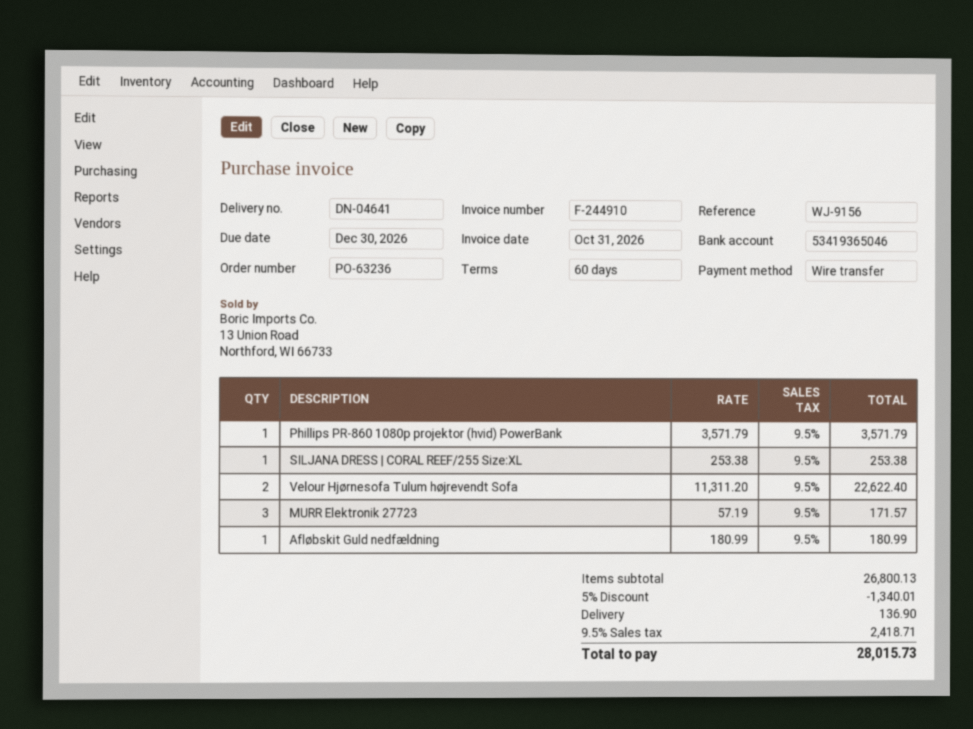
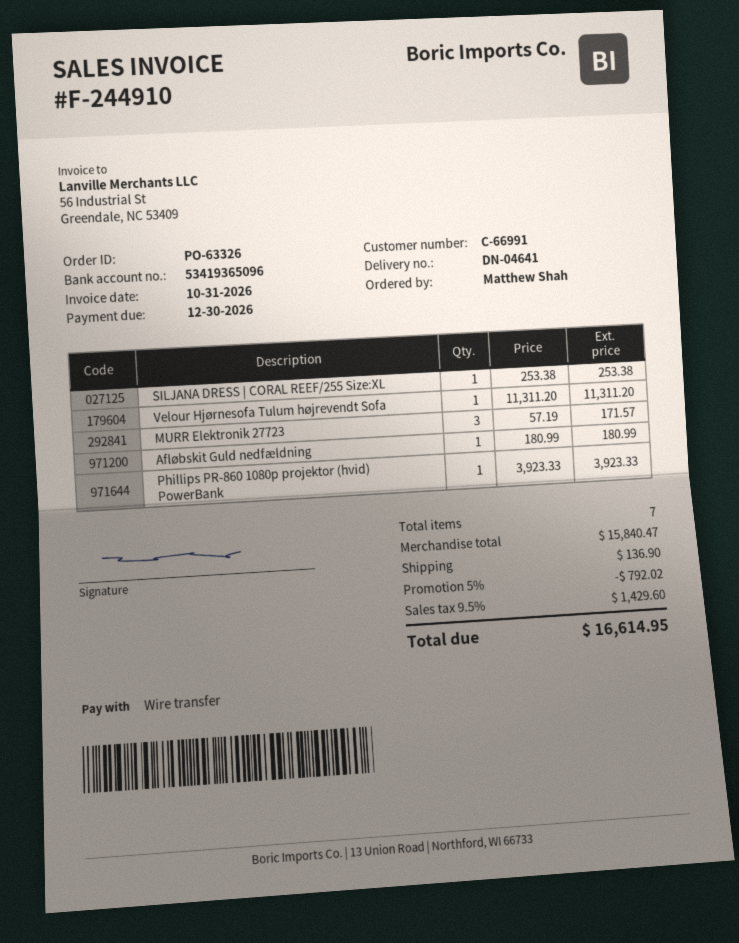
order number: PO-63236 -> PO-63326
bank account: 53419365046 -> 53419365096
Phillips PR-860 1080p projektor (hvid) PowerBank: 1 x 3571.79 = 3571.79 -> 1 x 3923.33 = 3923.33
Velour Hjørnesofa Tulum højrevendt Sofa: 2 x 11311.20 = 22622.40 -> 1 x 11311.20 = 11311.20
subtotal: 26800.13 -> 15840.47
discount: 5% = 1340.01 -> 5% = 792.02
tax: 9.5% = 2418.71 -> 9.5% = 1429.60
total: 28015.73 -> 16614.95

